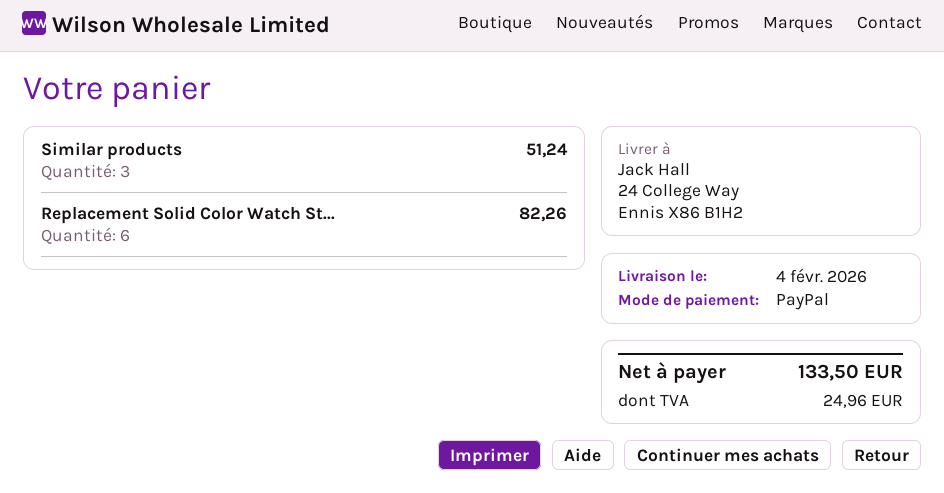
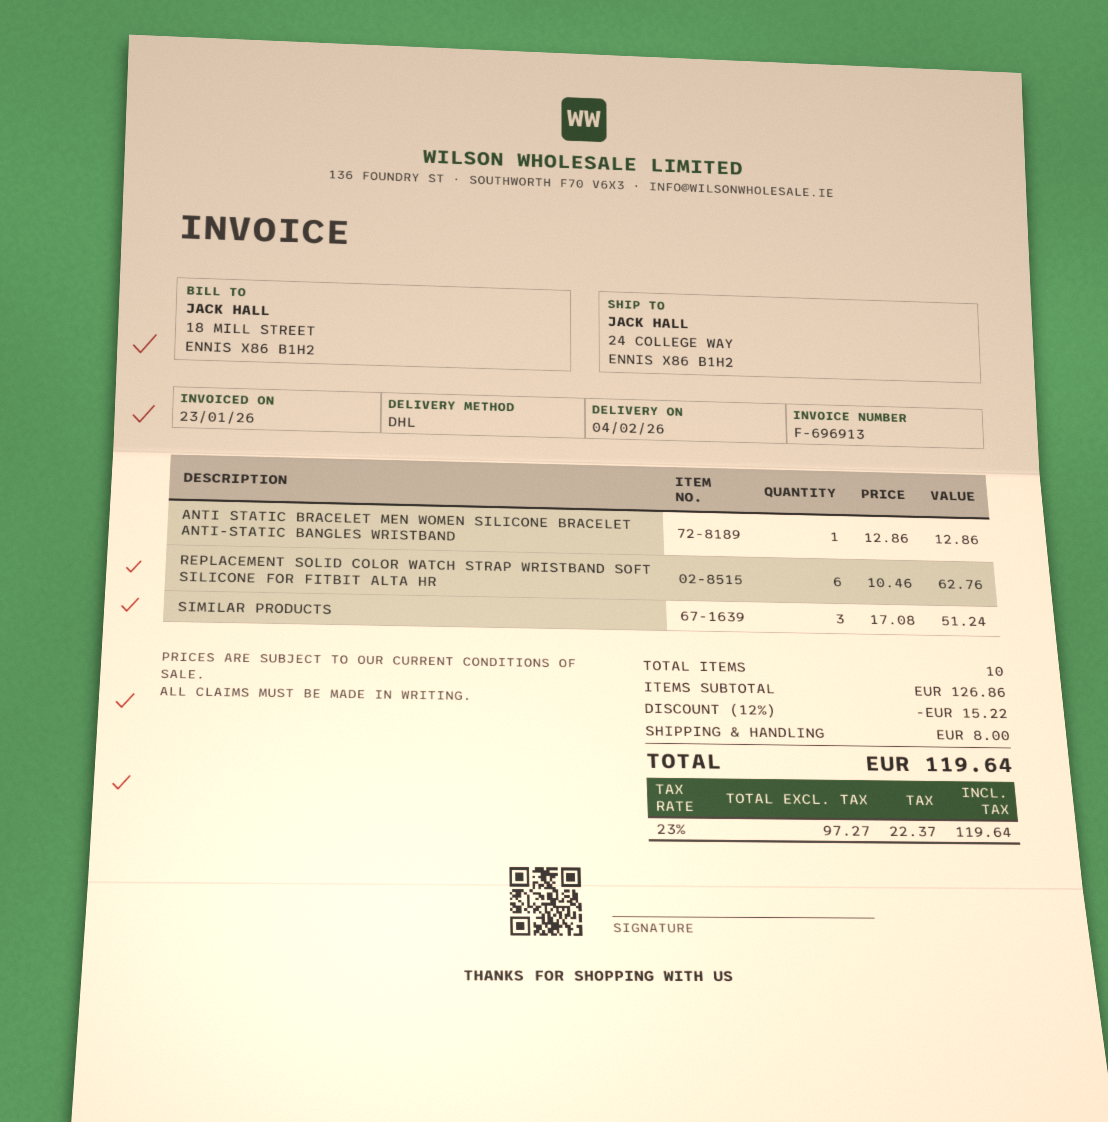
Replacement Solid Color Watch St...: 6 for 82.26 -> 6 for 62.76
ANTI STATIC BRACELET MEN WOMEN SILICONE BRACELET ANTI-STATIC BANGLES WRISTBAND: none -> 1 for 12.86
discount: none -> 12% = 15.22
shipping: none -> 8.00
tax: 24.96 -> 22.37
total: 133.50 -> 119.64

